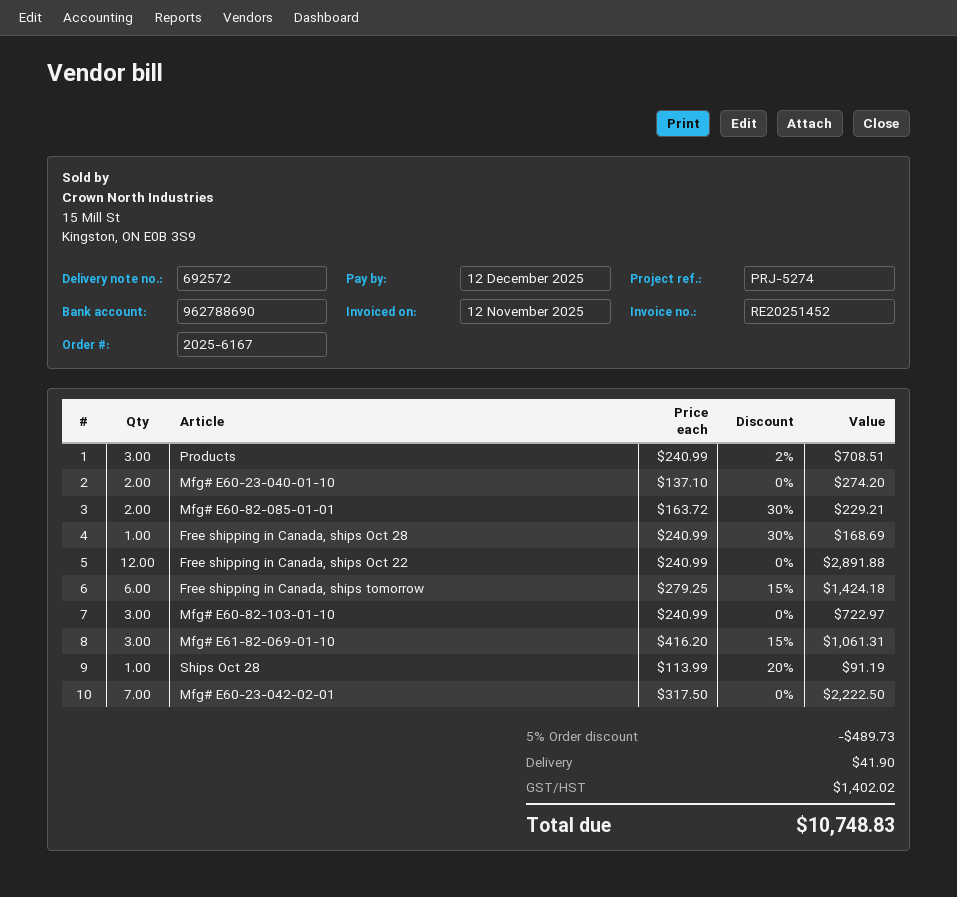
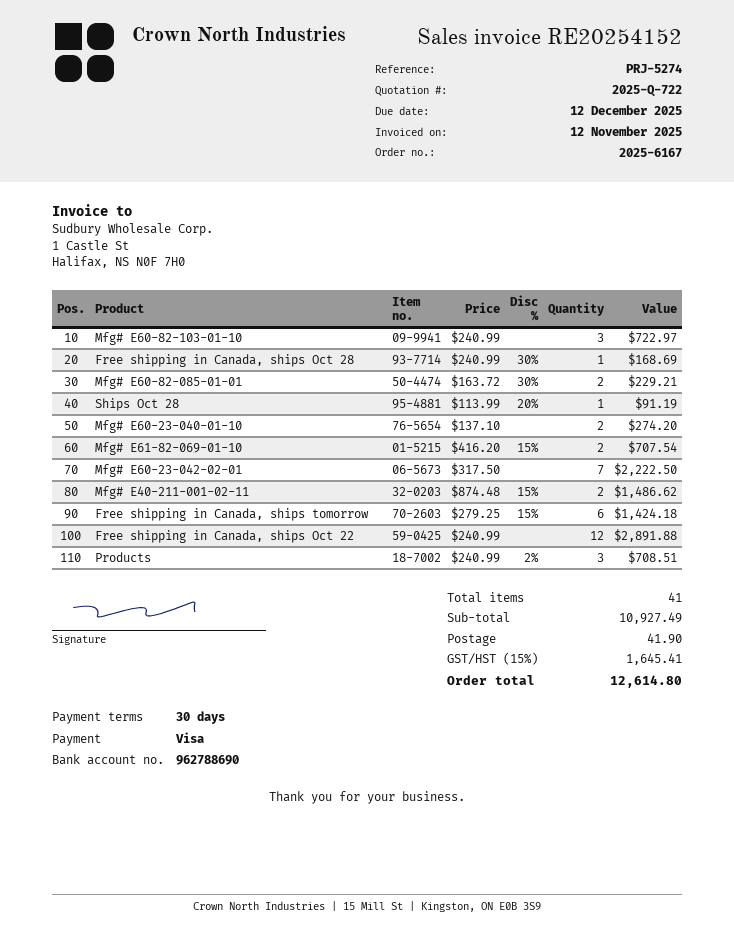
invoice number: RE20251452 -> RE20254152
Mfg# E61-82-069-01-10: 3 x 416.20 - 15% = 1061.31 -> 2 x 416.20 - 15% = 707.54
Mfg# E40-211-001-02-11: none -> 2 x 874.48 - 15% = 1486.62
discount: 5% = 489.73 -> none
tax: 1402.02 -> 1645.41
total: 10748.83 -> 12614.80

